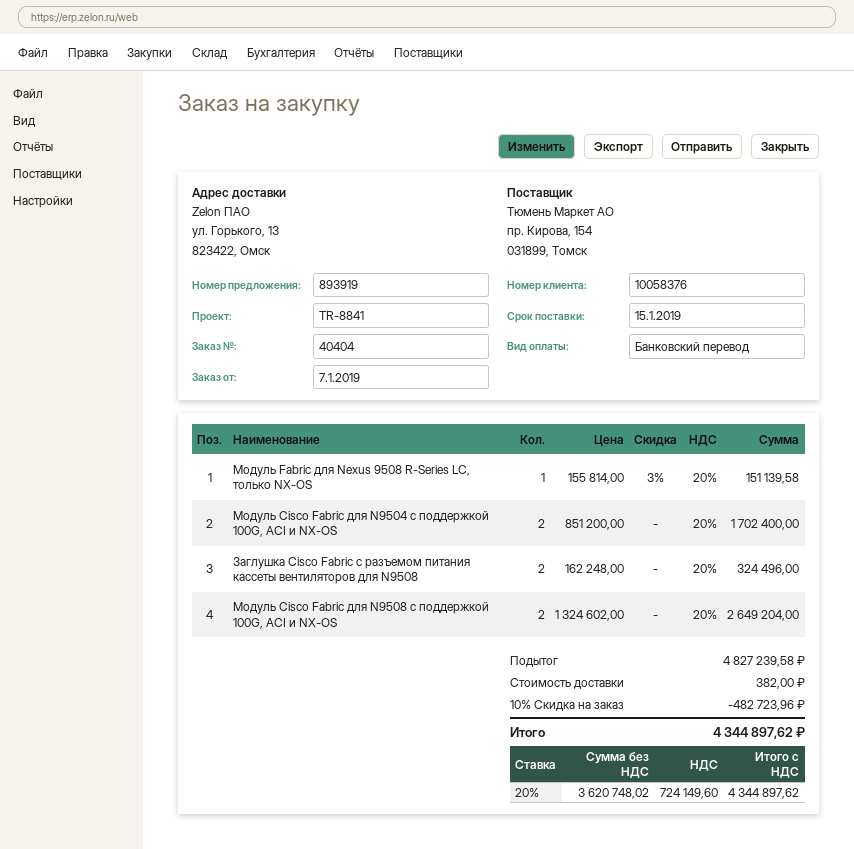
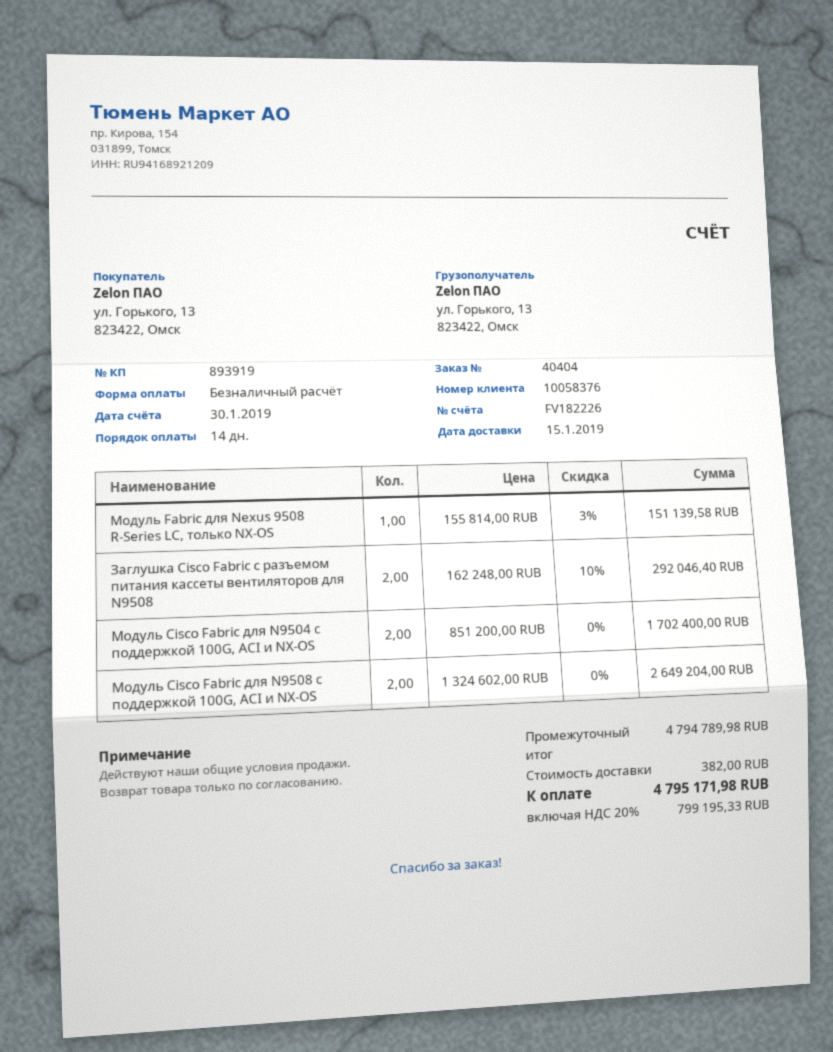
Заглушка Cisco Fabric с разъемом питания кассеты вентиляторов для N9508: 2 x 162248.00 = 324496.00 -> 2 x 162248.00 - 10% = 292046.40
subtotal: 4827239.58 -> 4794789.98
discount: 10% = 482723.96 -> none
tax: 20% = 724149.60 -> 20% = 799195.33
total: 4344897.62 -> 4795171.98

